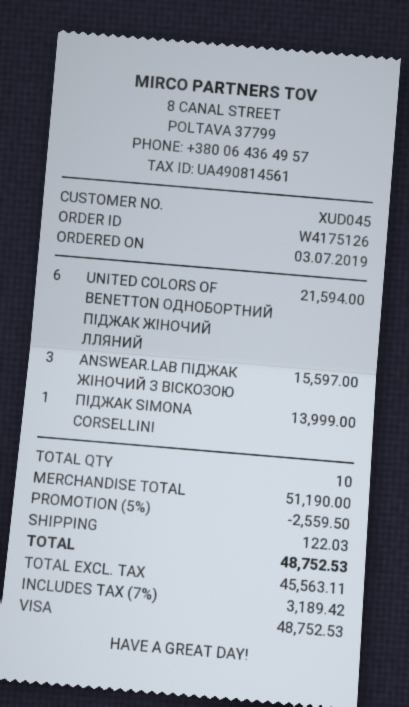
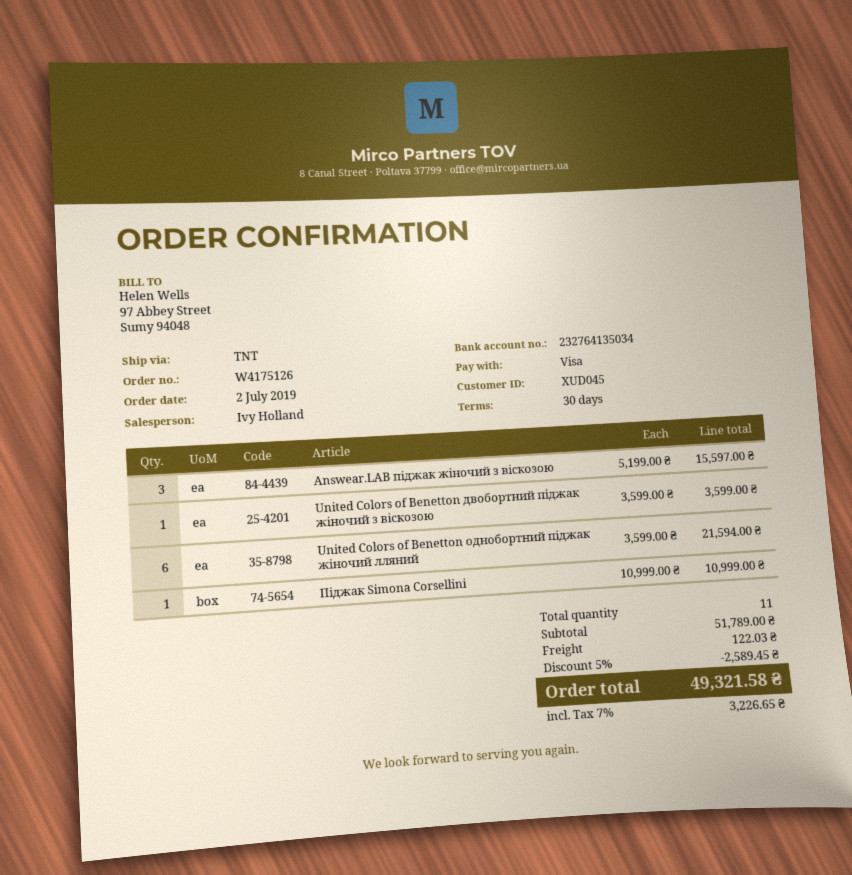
order date: 2019-07-03 -> 2019-07-02
ПІДЖАК SIMONA CORSELLINI: 1 for 13999.00 -> 1 for 10999.00
United Colors of Benetton двобортний піджак жіночий з віскозою: none -> 1 for 3599.00
total quantity: 10 -> 11
subtotal: 51190.00 -> 51789.00
discount: 5% = 2559.50 -> 5% = 2589.45
tax: 7% = 3189.42 -> 7% = 3226.65
total: 48752.53 -> 49321.58

